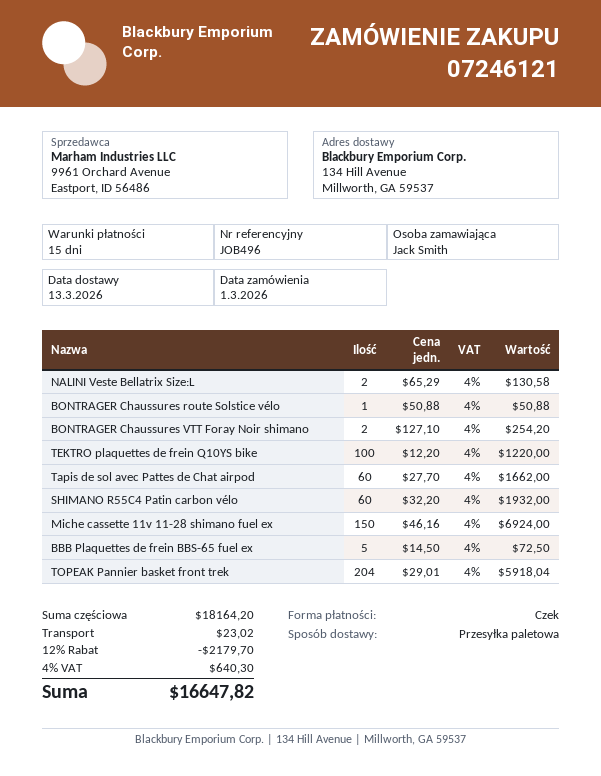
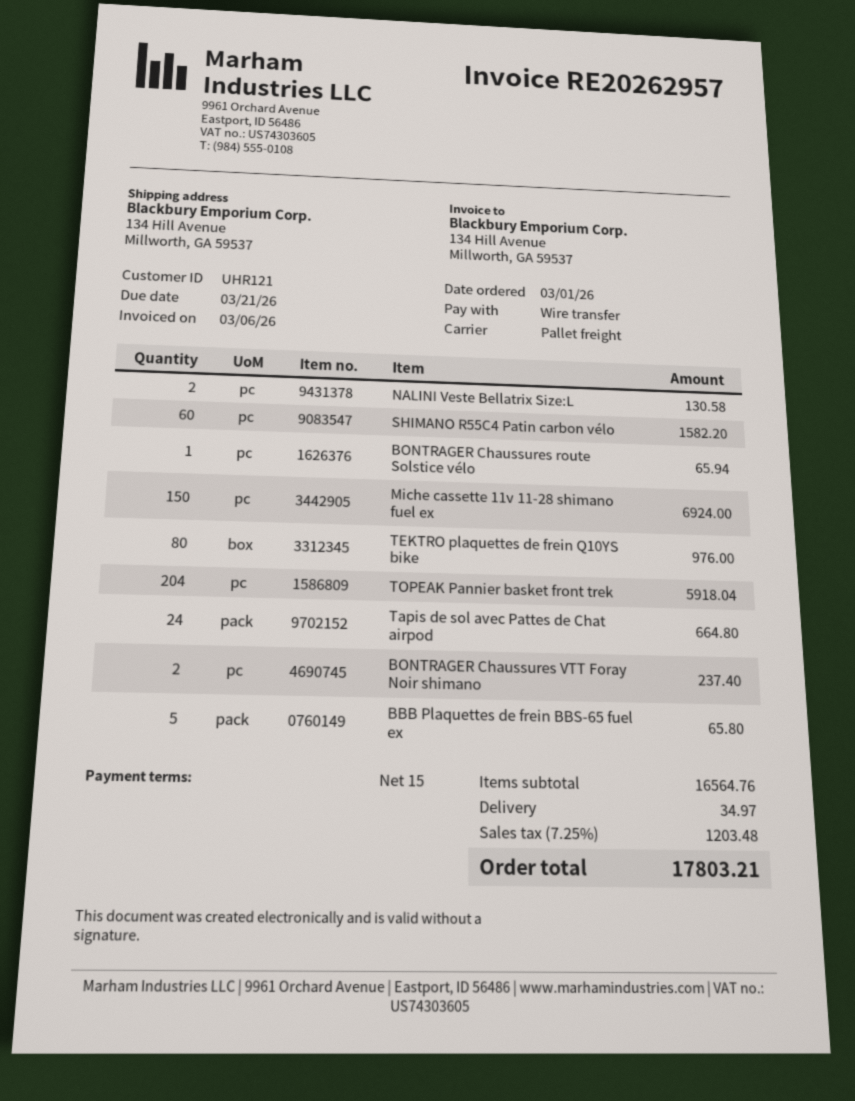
payment method: cheque -> bank transfer
BONTRAGER Chaussures route Solstice vélo: 1 for 50.88 -> 1 for 65.94
BONTRAGER Chaussures VTT Foray Noir shimano: 2 for 254.20 -> 2 for 237.40
TEKTRO plaquettes de frein Q10YS bike: 100 for 1220.00 -> 80 for 976.00
Tapis de sol avec Pattes de Chat airpod: 60 for 1662.00 -> 24 for 664.80
SHIMANO R55C4 Patin carbon vélo: 60 for 1932.00 -> 60 for 1582.20
BBB Plaquettes de frein BBS-65 fuel ex: 5 for 72.50 -> 5 for 65.80
subtotal: 18164.20 -> 16564.76
discount: 12% = 2179.70 -> none
shipping: 23.02 -> 34.97
tax: 4% = 640.30 -> 7.25% = 1203.48
total: 16647.82 -> 17803.21

